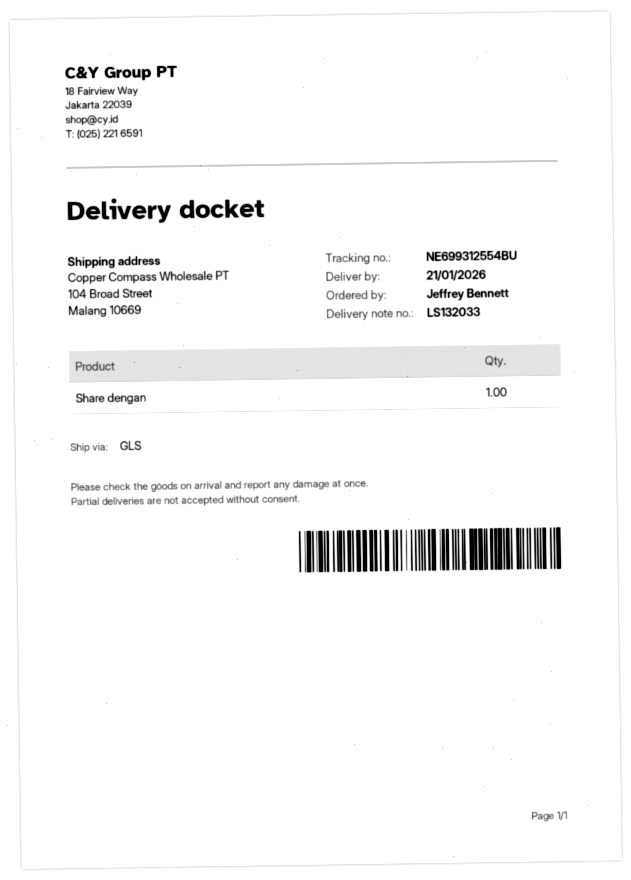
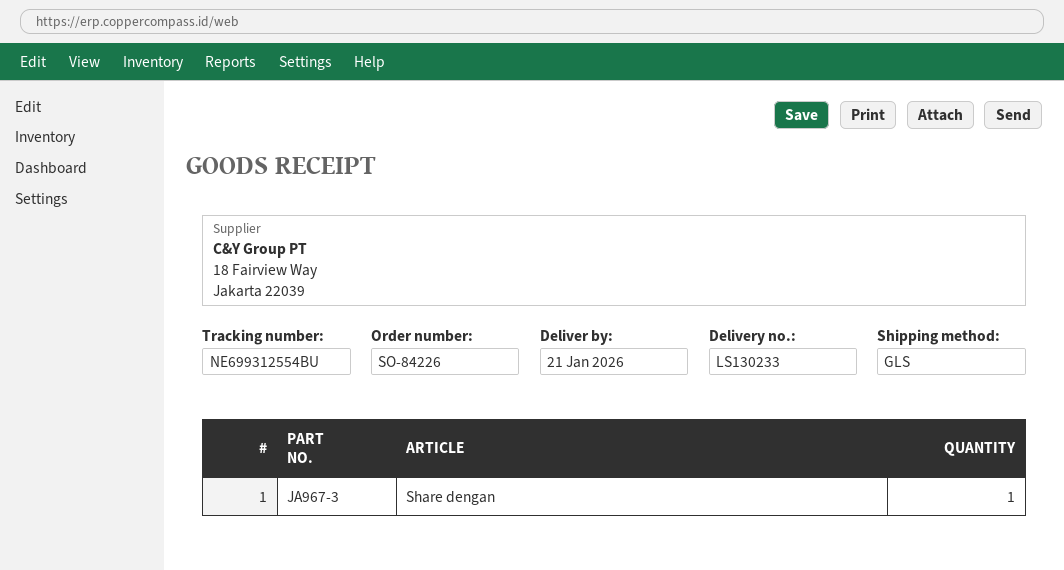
delivery note number: LS132033 -> LS130233

